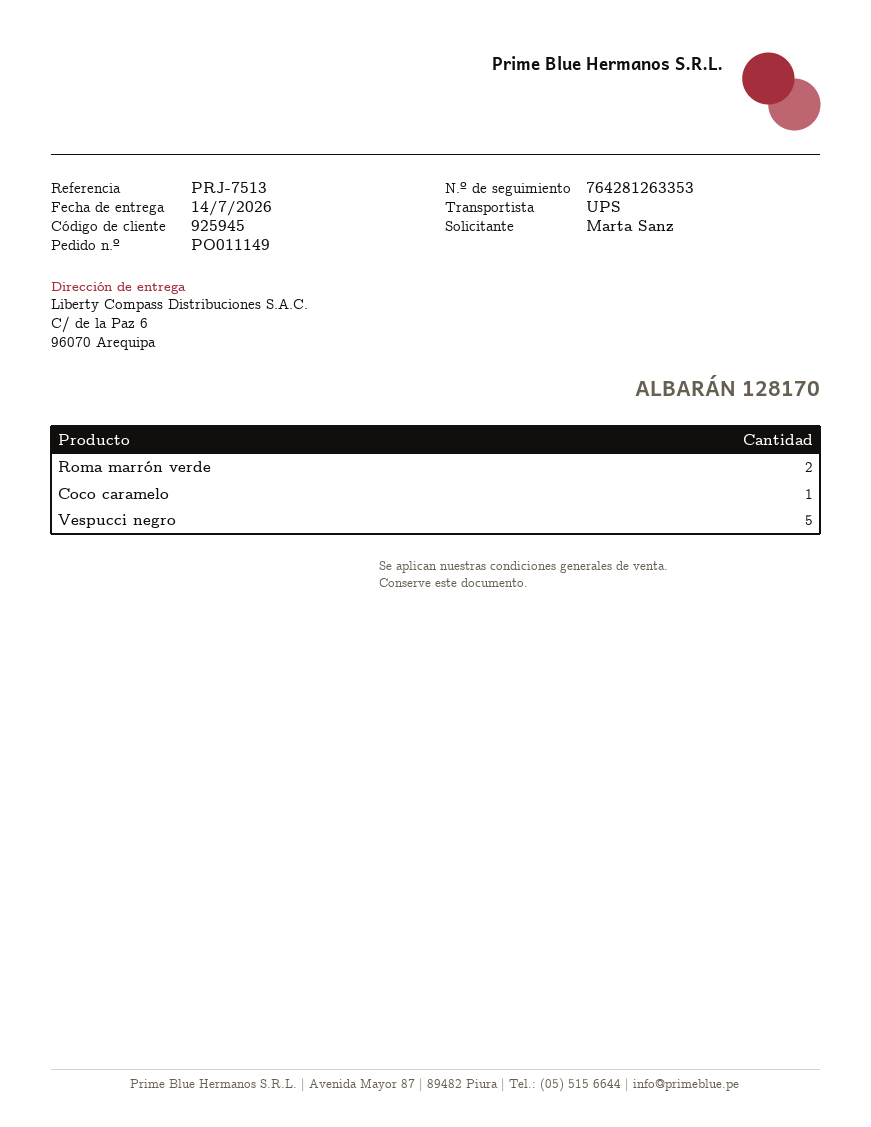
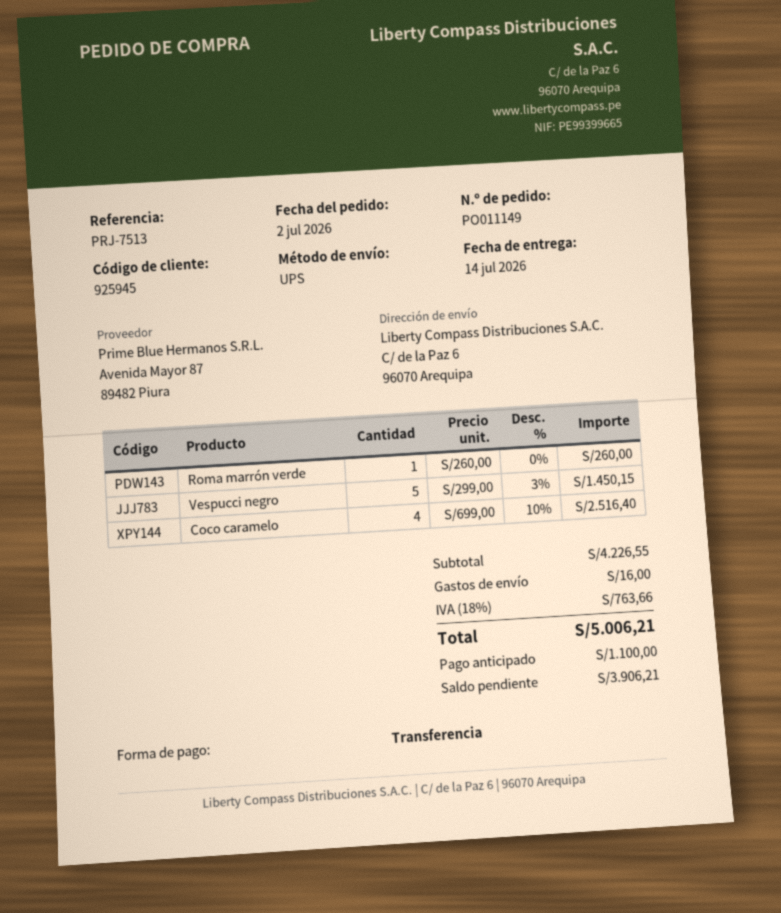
Roma marrón verde: 2 -> 1
Coco caramelo: 1 -> 4

